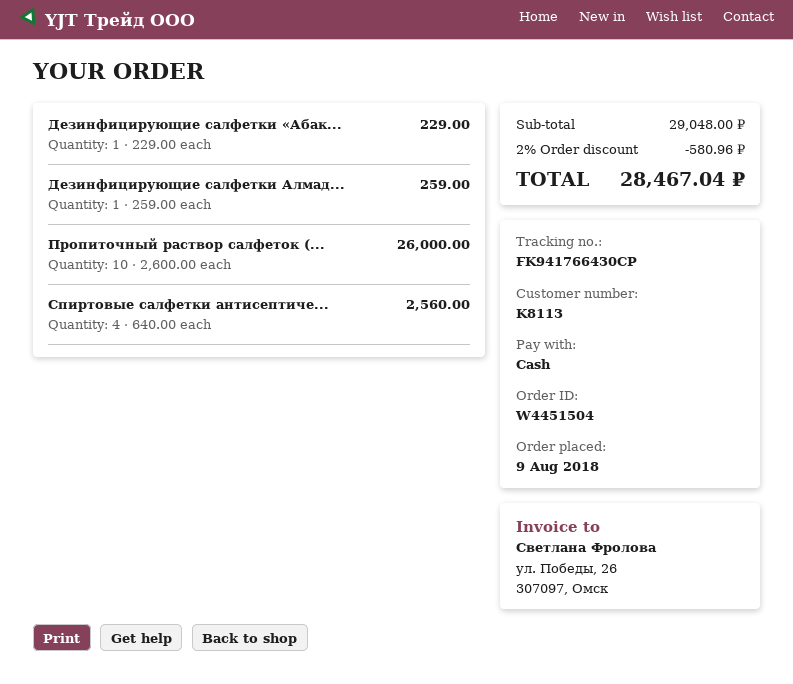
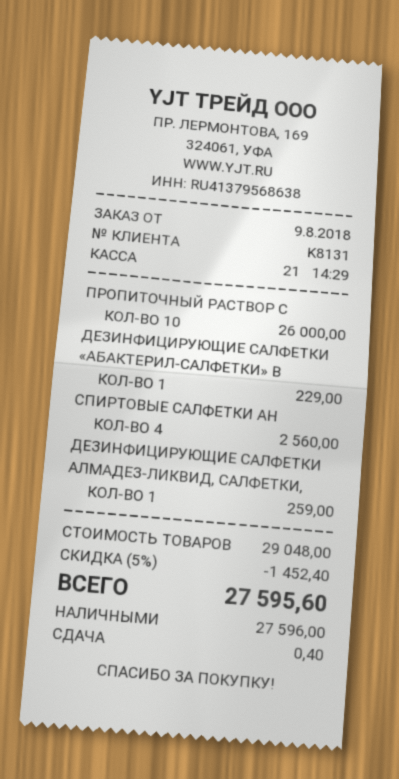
customer number: K8113 -> K8131
discount: 2% = 580.96 -> 5% = 1452.40
total: 28467.04 -> 27595.60

